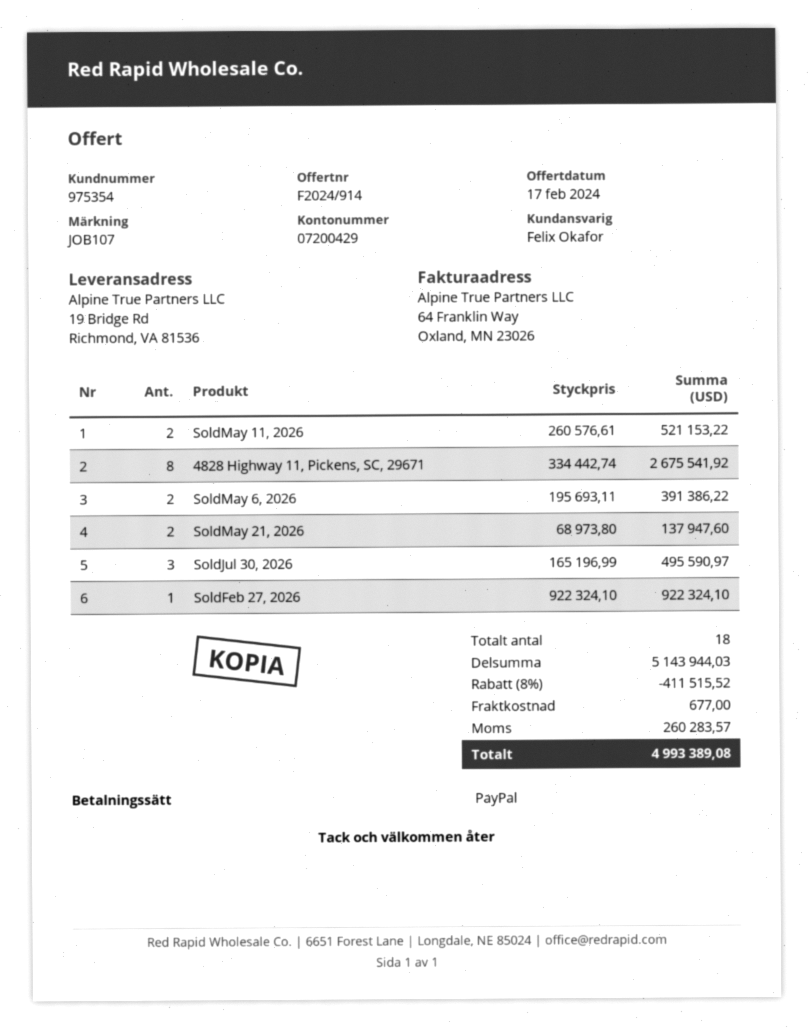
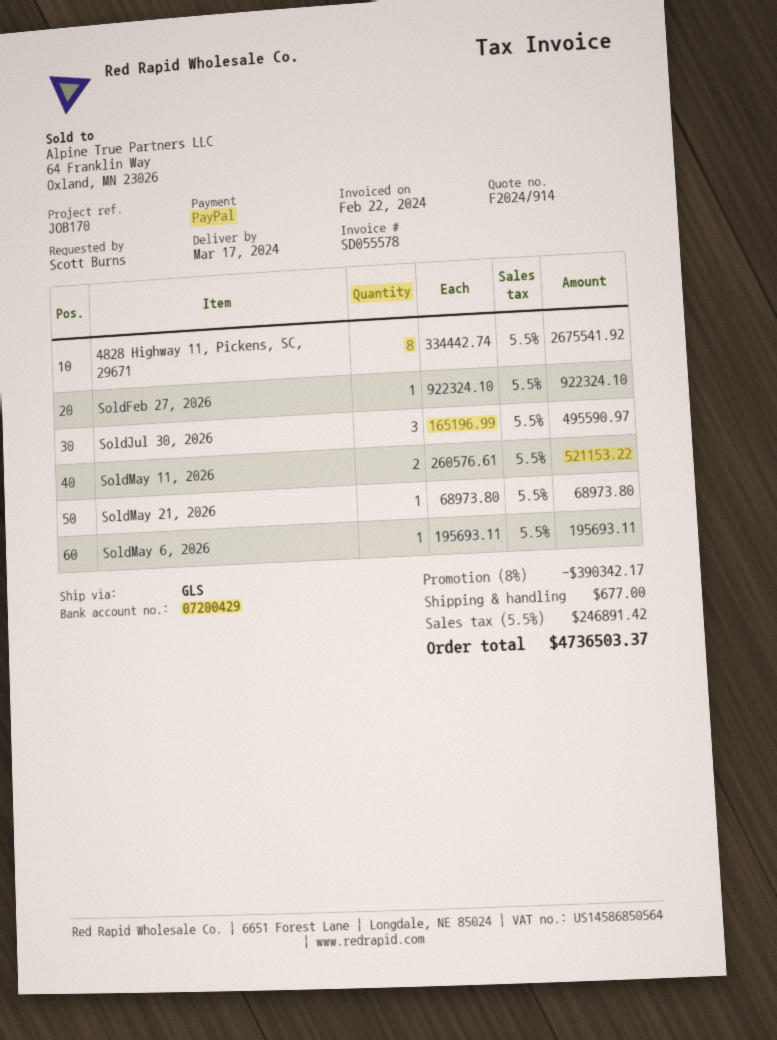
reference: JOB107 -> JOB170
SoldMay 6, 2026: 2 x 195693.11 = 391386.22 -> 1 x 195693.11 = 195693.11
SoldMay 21, 2026: 2 x 68973.80 = 137947.60 -> 1 x 68973.80 = 68973.80
discount: 8% = 411515.52 -> 8% = 390342.17
tax: 260283.57 -> 246891.42
total: 4993389.08 -> 4736503.37

